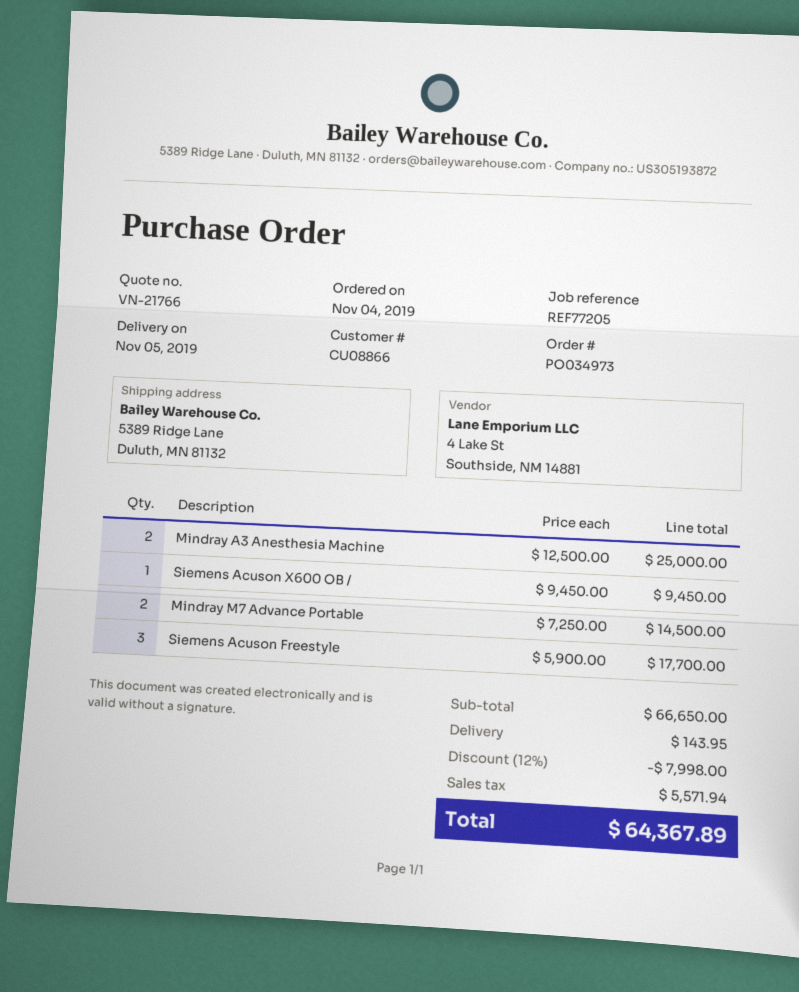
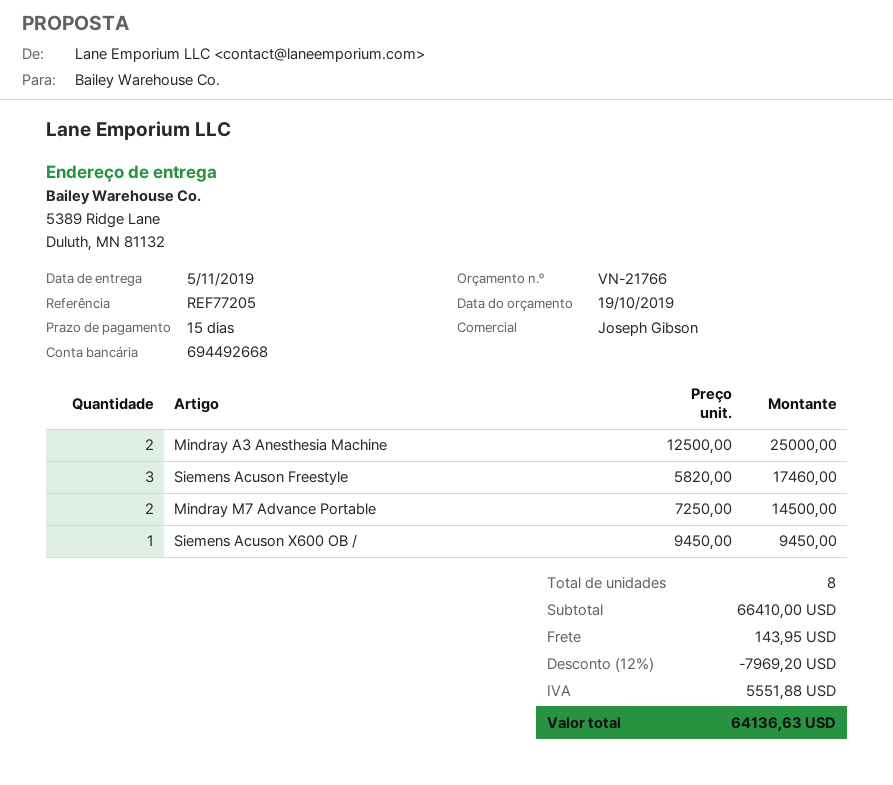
Siemens Acuson Freestyle: 3 x 5900.00 = 17700.00 -> 3 x 5820.00 = 17460.00
subtotal: 66650.00 -> 66410.00
discount: 12% = 7998.00 -> 12% = 7969.20
tax: 5571.94 -> 5551.88
total: 64367.89 -> 64136.63

